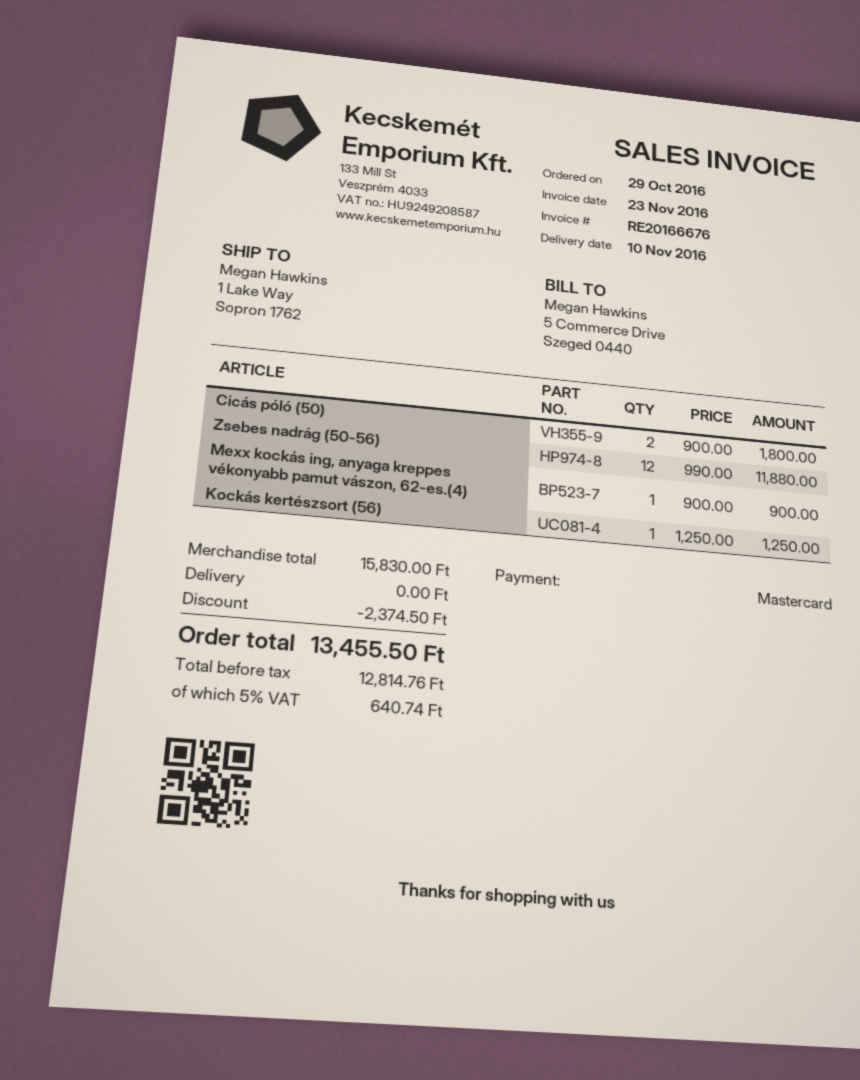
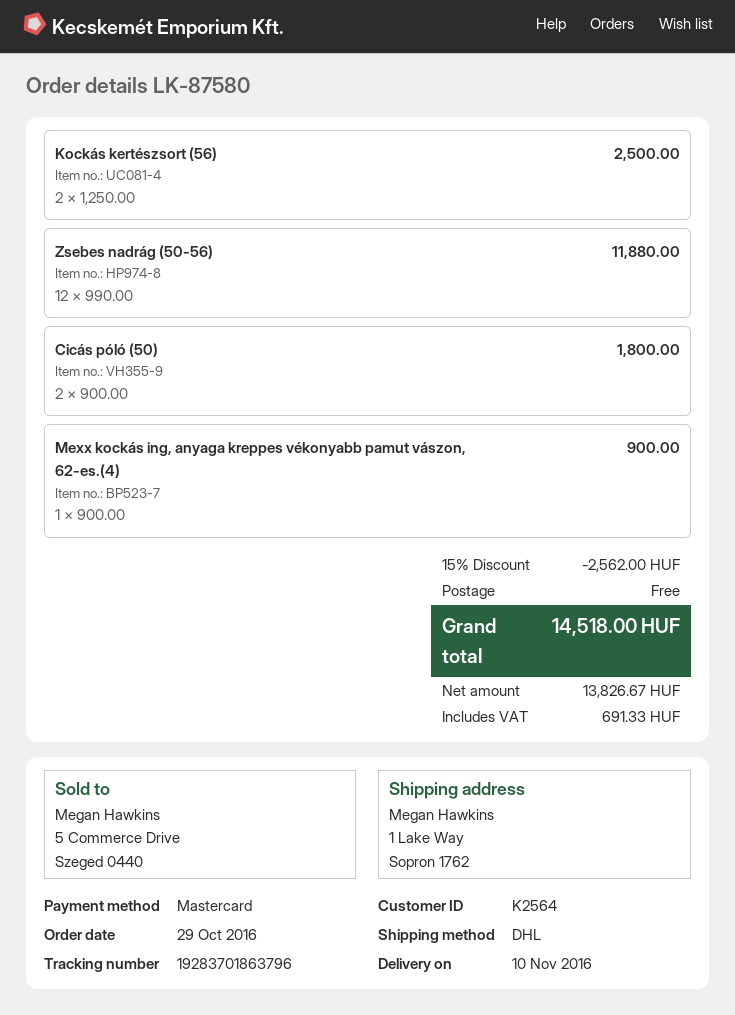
Kockás kertészsort (56): 1 x 1250.00 = 1250.00 -> 2 x 1250.00 = 2500.00
discount: 2374.50 -> 2562.00
net: 12814.76 -> 13826.67
tax: 640.74 -> 691.33
total: 13455.50 -> 14518.00

